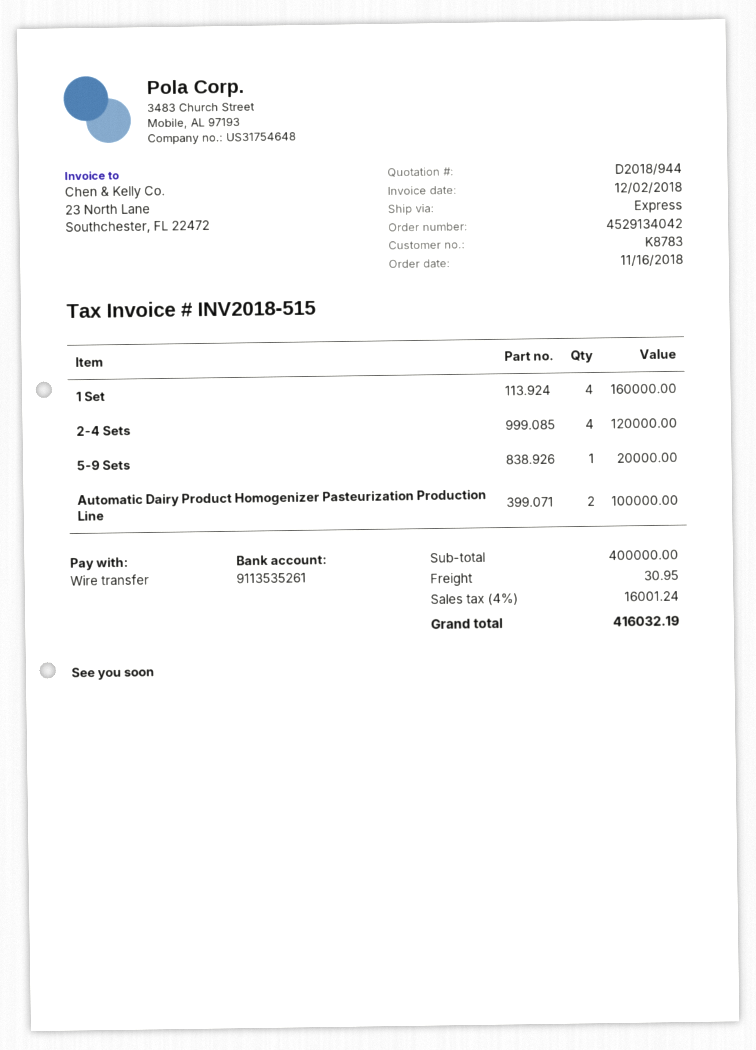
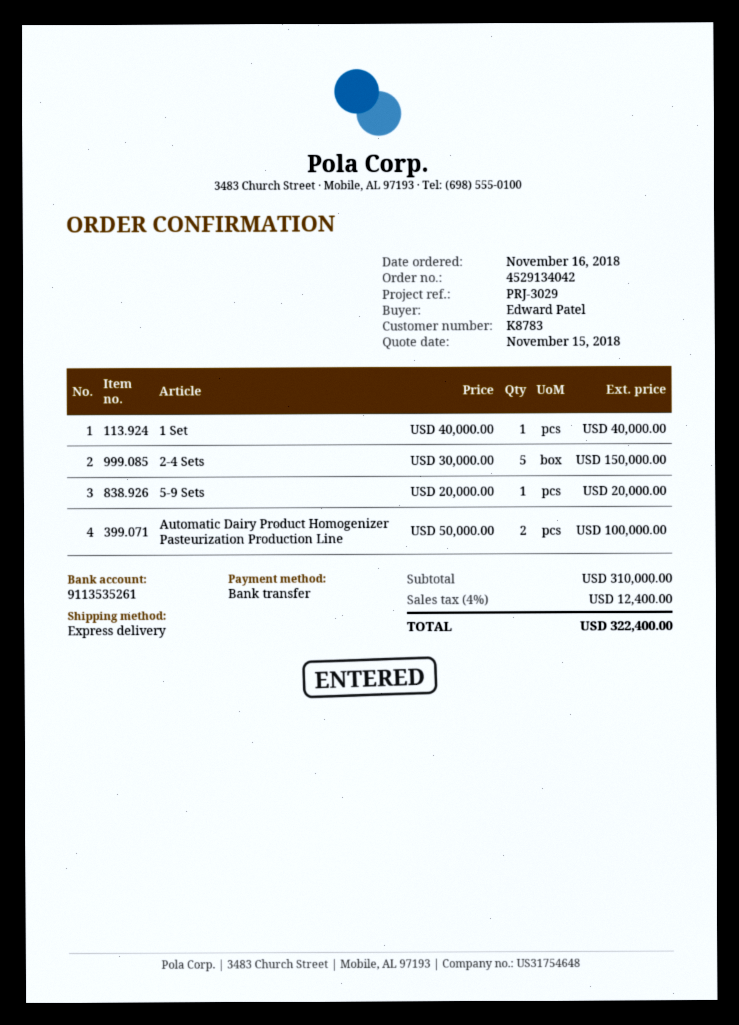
1 Set: 4 for 160000.00 -> 1 for 40000.00
2-4 Sets: 4 for 120000.00 -> 5 for 150000.00
subtotal: 400000.00 -> 310000.00
shipping: 30.95 -> none
tax: 4% = 16001.24 -> 4% = 12400.00
total: 416032.19 -> 322400.00

